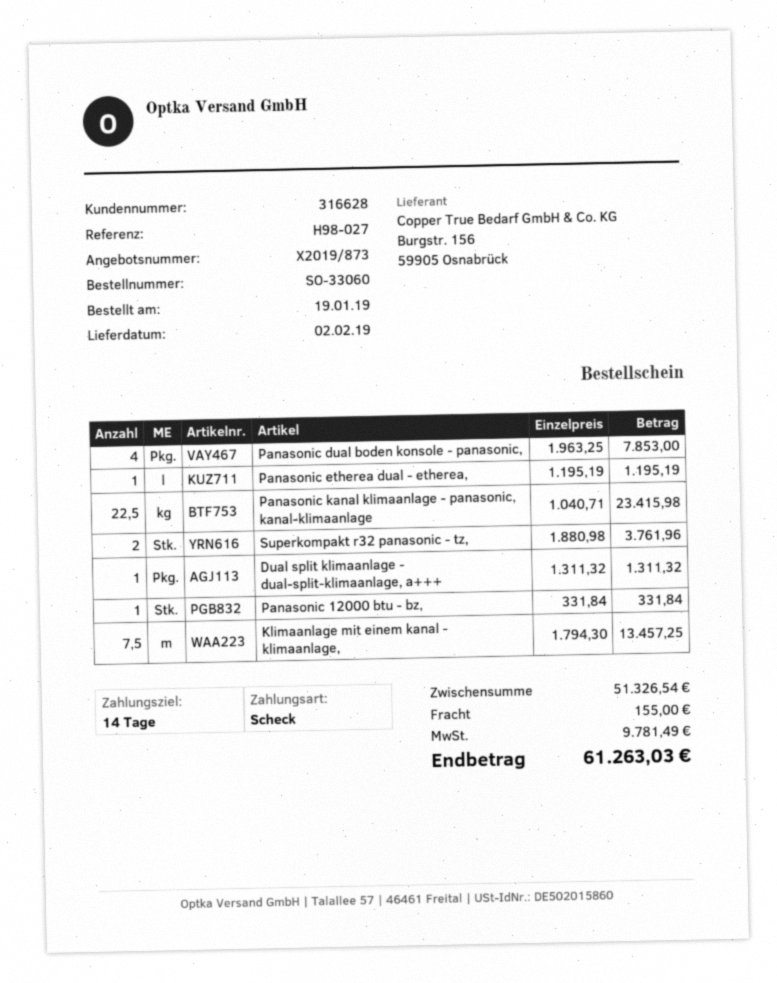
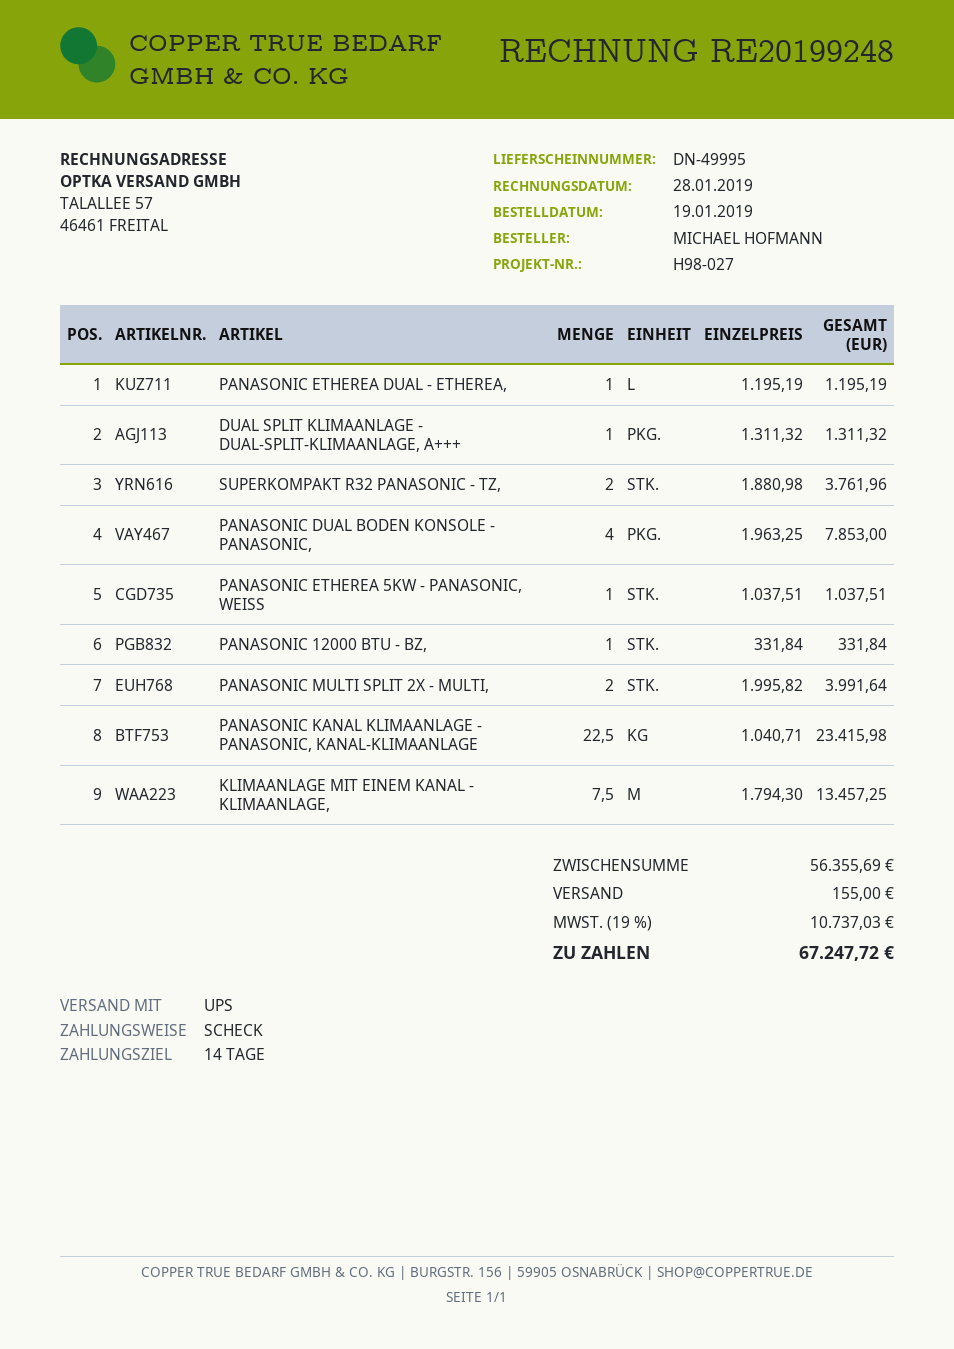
PANASONIC ETHEREA 5KW - PANASONIC, WEISS: none -> 1 x 1037.51 = 1037.51
PANASONIC MULTI SPLIT 2X - MULTI,: none -> 2 x 1995.82 = 3991.64
subtotal: 51326.54 -> 56355.69
tax: 9781.49 -> 10737.03
total: 61263.03 -> 67247.72

